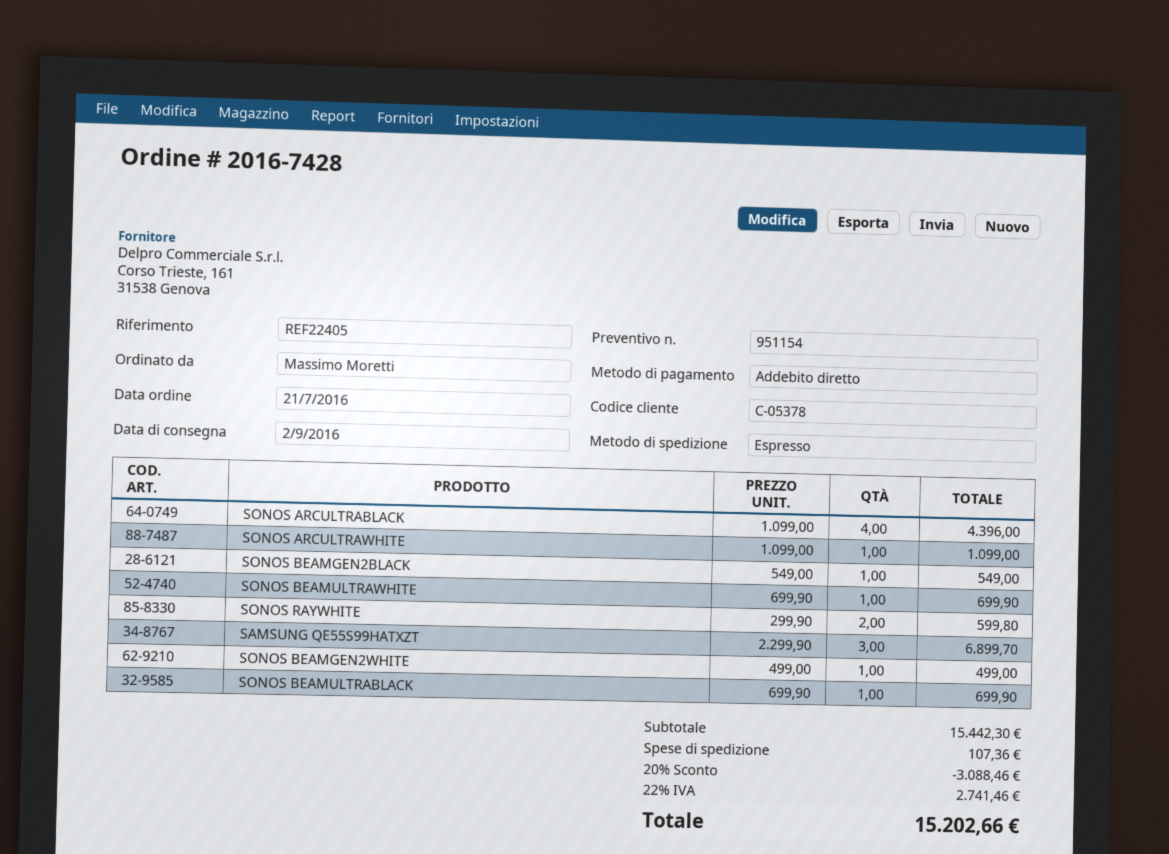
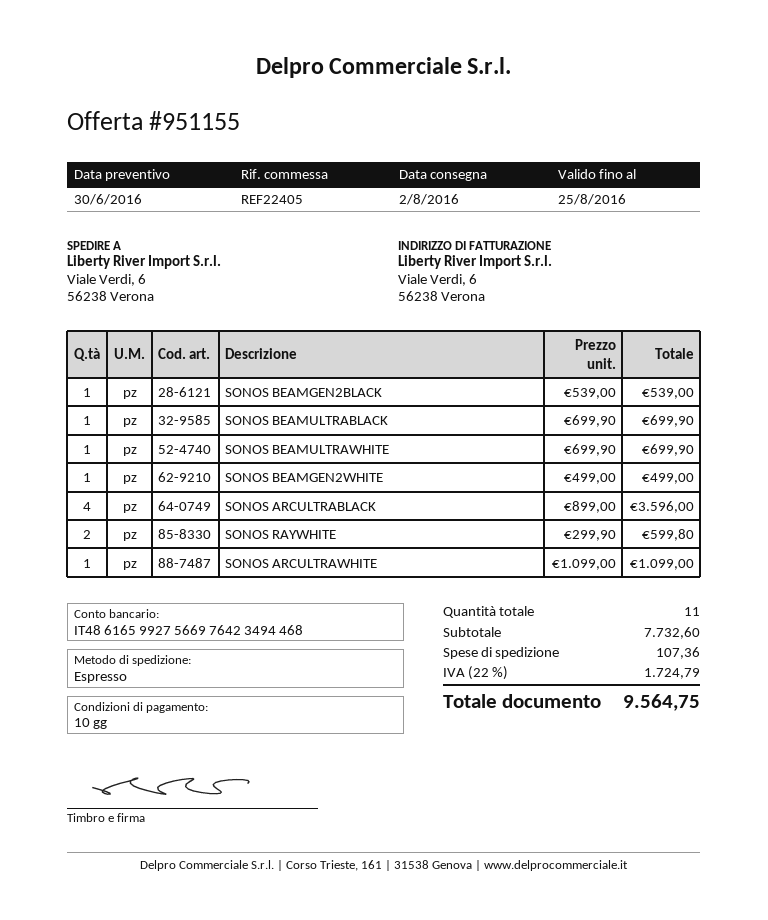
quote number: 951154 -> 951155
delivery date: 2016-09-02 -> 2016-08-02
SONOS ARCULTRABLACK: 4 x 1099.00 = 4396.00 -> 4 x 899.00 = 3596.00
SONOS BEAMGEN2BLACK: 1 x 549.00 = 549.00 -> 1 x 539.00 = 539.00
SAMSUNG QE55S99HATXZT: 3 x 2299.90 = 6899.70 -> none
subtotal: 15442.30 -> 7732.60
discount: 20% = 3088.46 -> none
tax: 22% = 2741.46 -> 22% = 1724.79
total: 15202.66 -> 9564.75

